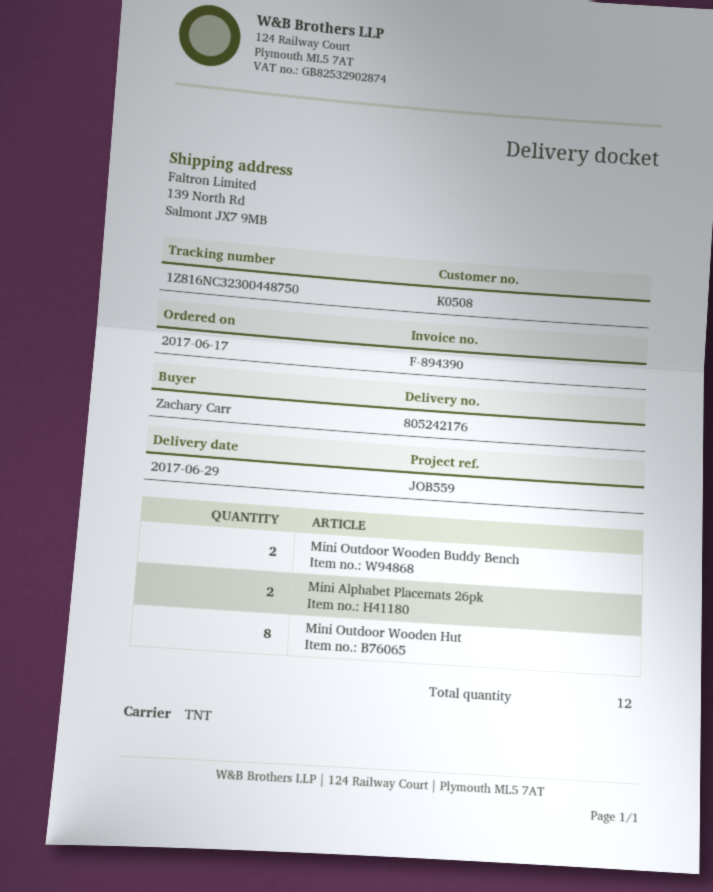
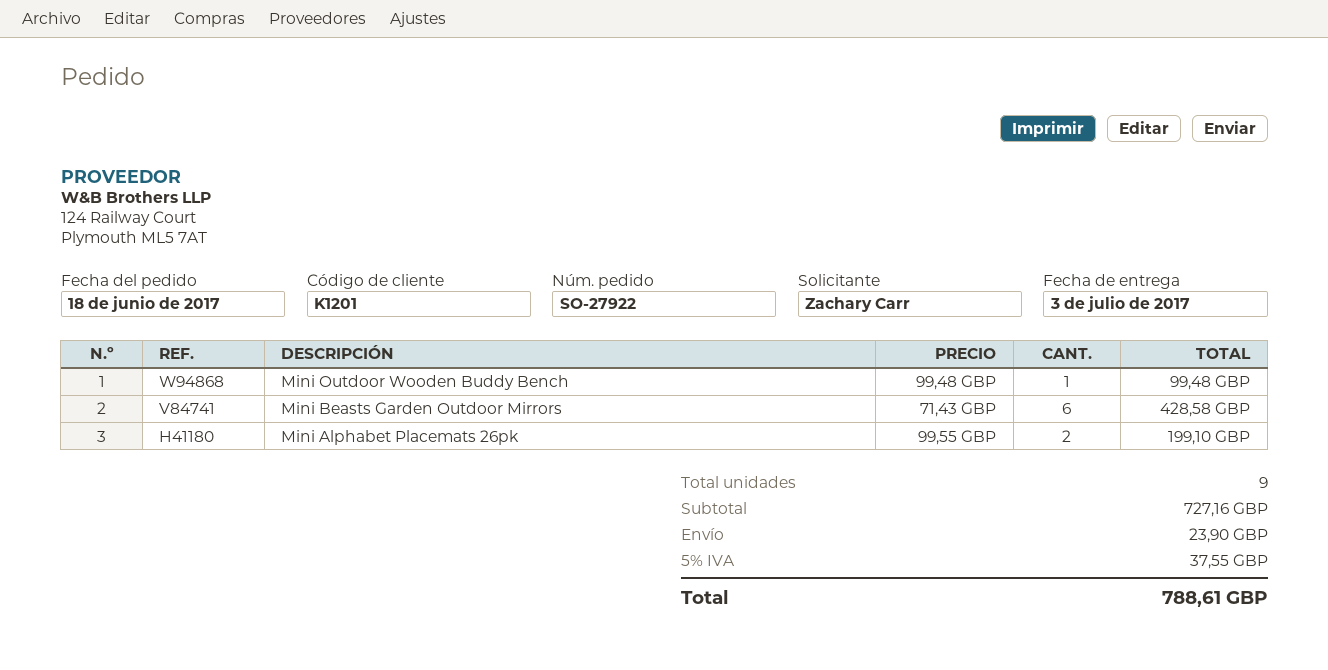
order date: 2017-06-17 -> 2017-06-18
delivery date: 2017-06-29 -> 2017-07-03
customer number: K0508 -> K1201
Mini Outdoor Wooden Buddy Bench: 2 -> 1
Mini Outdoor Wooden Hut: 8 -> none
Mini Beasts Garden Outdoor Mirrors: none -> 6
total quantity: 12 -> 9

